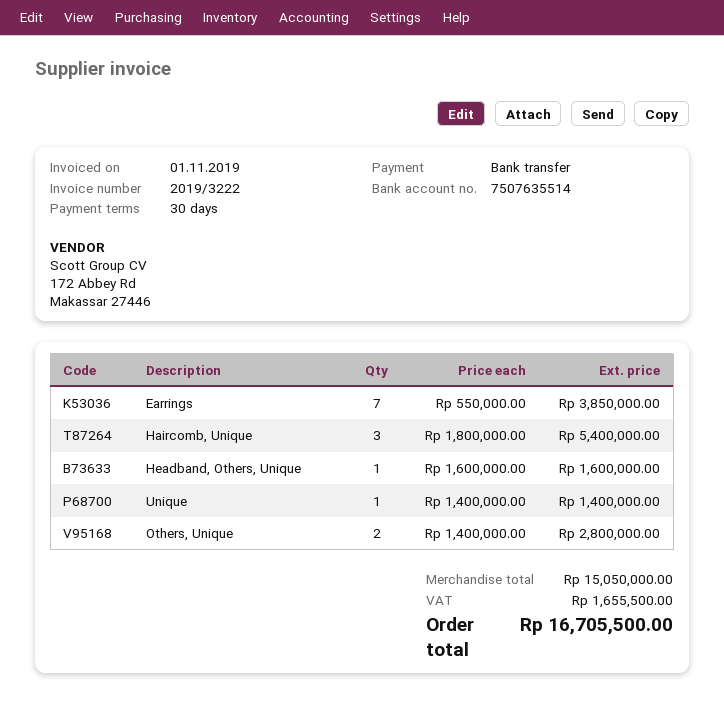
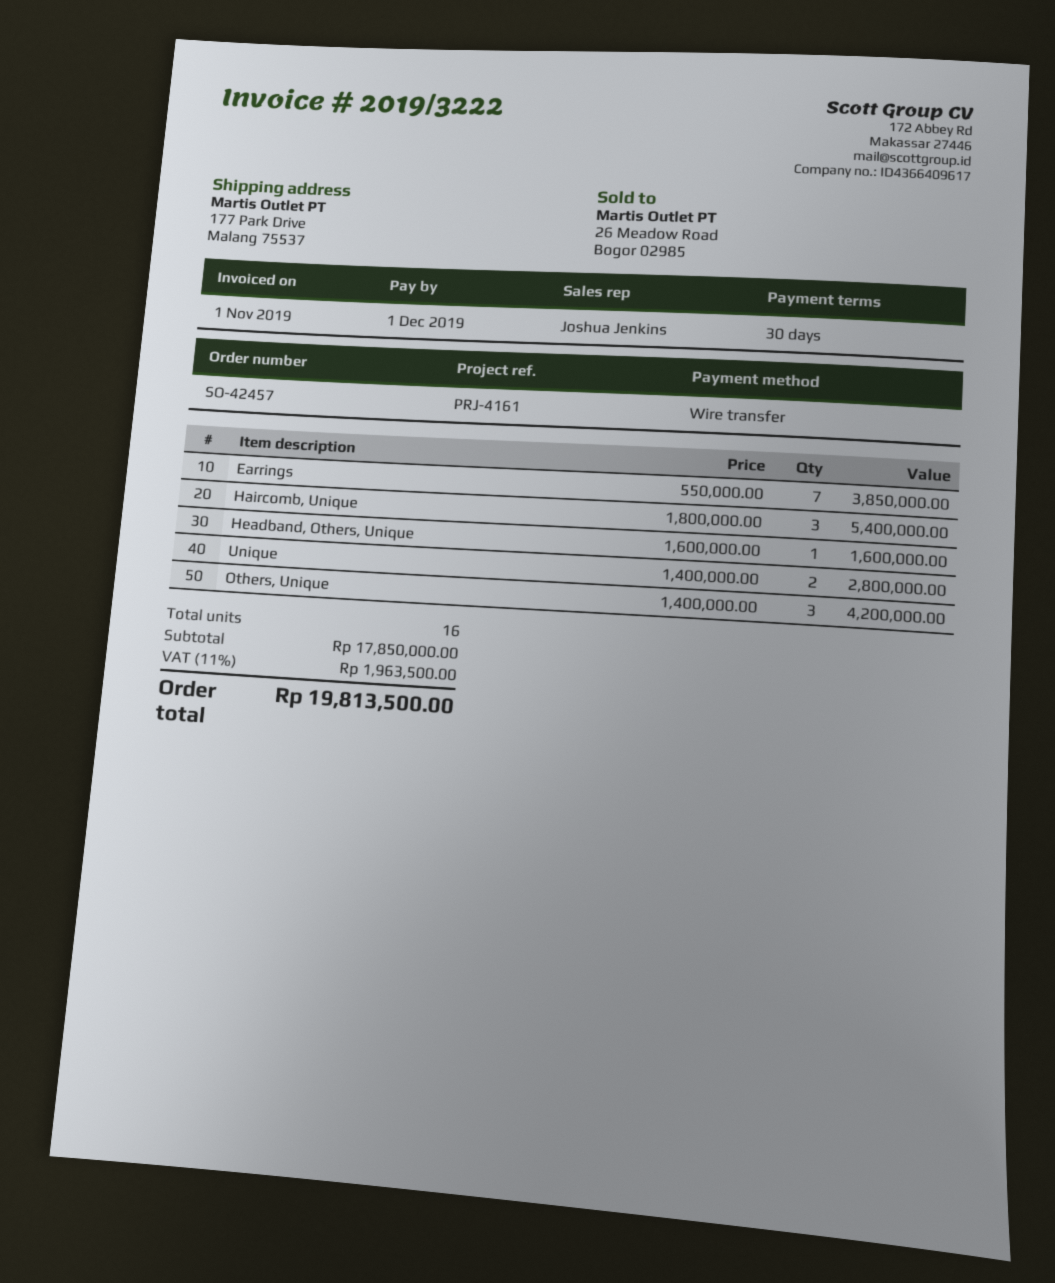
Unique: 1 x 1400000.00 = 1400000.00 -> 2 x 1400000.00 = 2800000.00
Others, Unique: 2 x 1400000.00 = 2800000.00 -> 3 x 1400000.00 = 4200000.00
subtotal: 15050000.00 -> 17850000.00
tax: 1655500.00 -> 1963500.00
total: 16705500.00 -> 19813500.00

